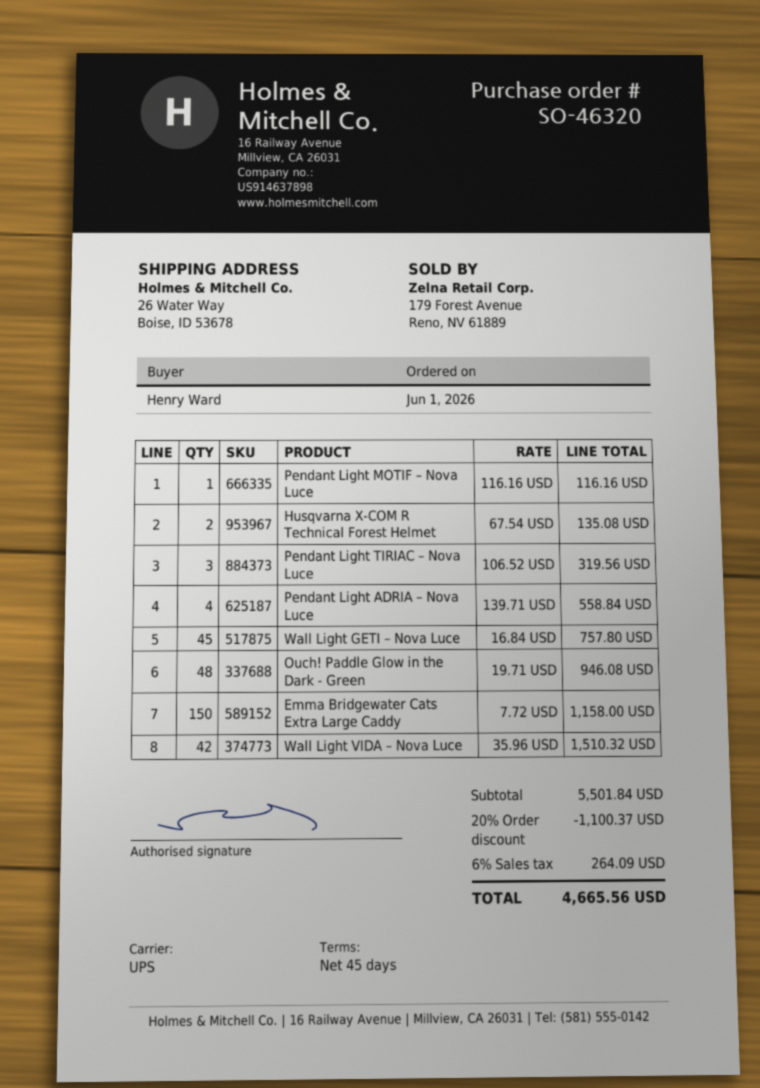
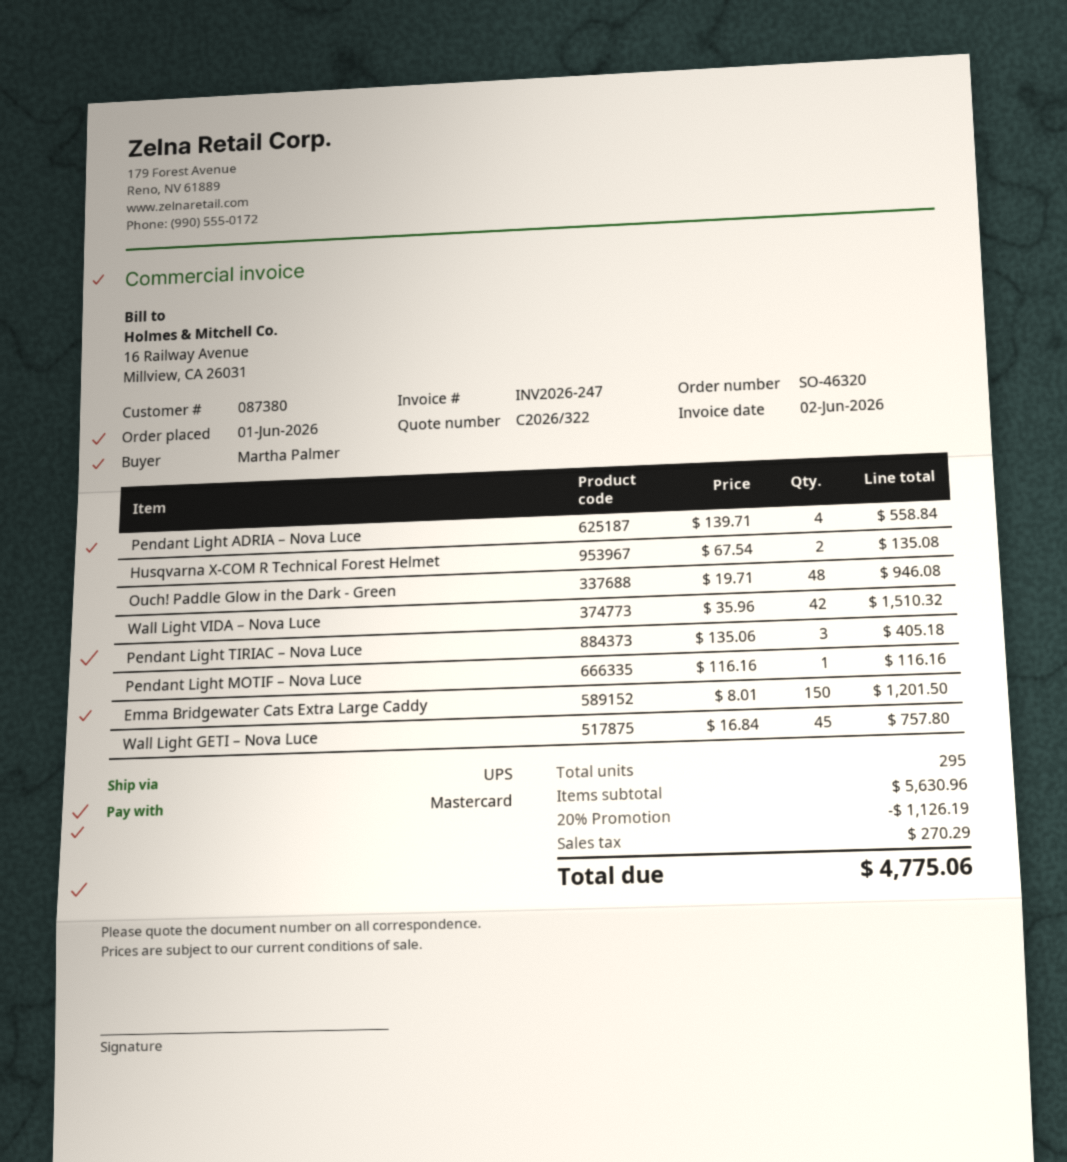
ordered by: Henry Ward -> Martha Palmer
Pendant Light TIRIAC – Nova Luce: 3 x 106.52 = 319.56 -> 3 x 135.06 = 405.18
Emma Bridgewater Cats Extra Large Caddy: 150 x 7.72 = 1158.00 -> 150 x 8.01 = 1201.50
subtotal: 5501.84 -> 5630.96
discount: 20% = 1100.37 -> 20% = 1126.19
tax: 264.09 -> 270.29
total: 4665.56 -> 4775.06

